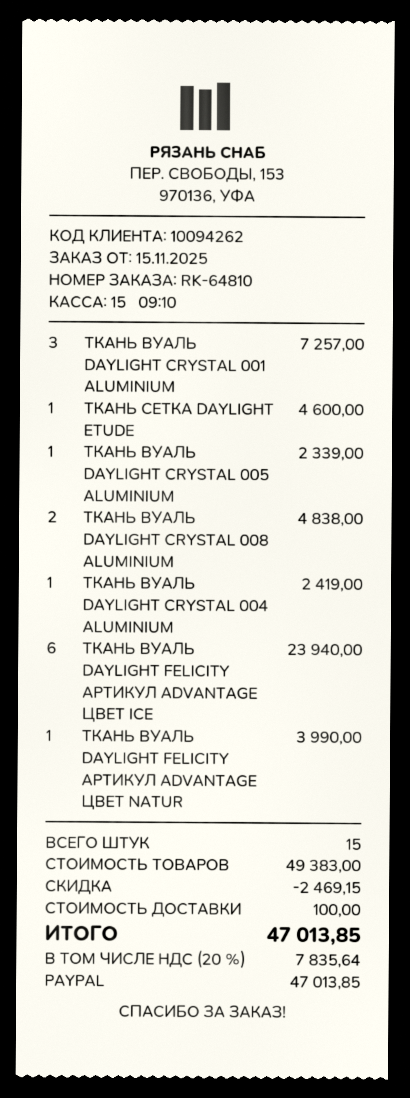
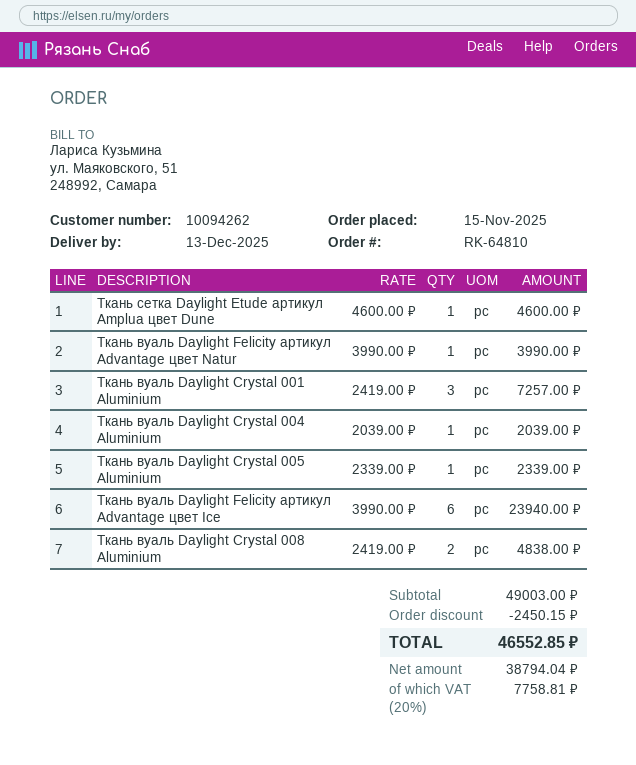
ТКАНЬ ВУАЛЬ DAYLIGHT CRYSTAL 004 ALUMINIUM: 1 for 2419.00 -> 1 for 2039.00
subtotal: 49383.00 -> 49003.00
discount: 2469.15 -> 2450.15
shipping: 100.00 -> none
tax: 20% = 7835.64 -> 20% = 7758.81
total: 47013.85 -> 46552.85

